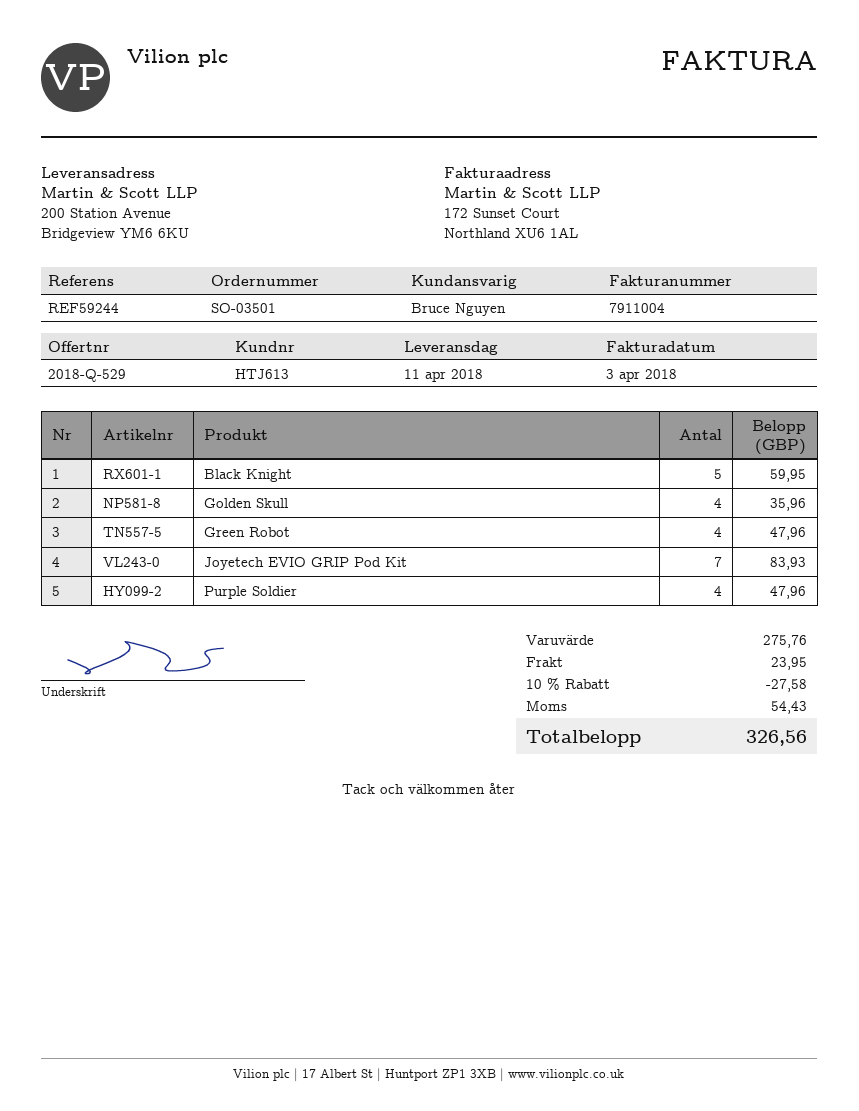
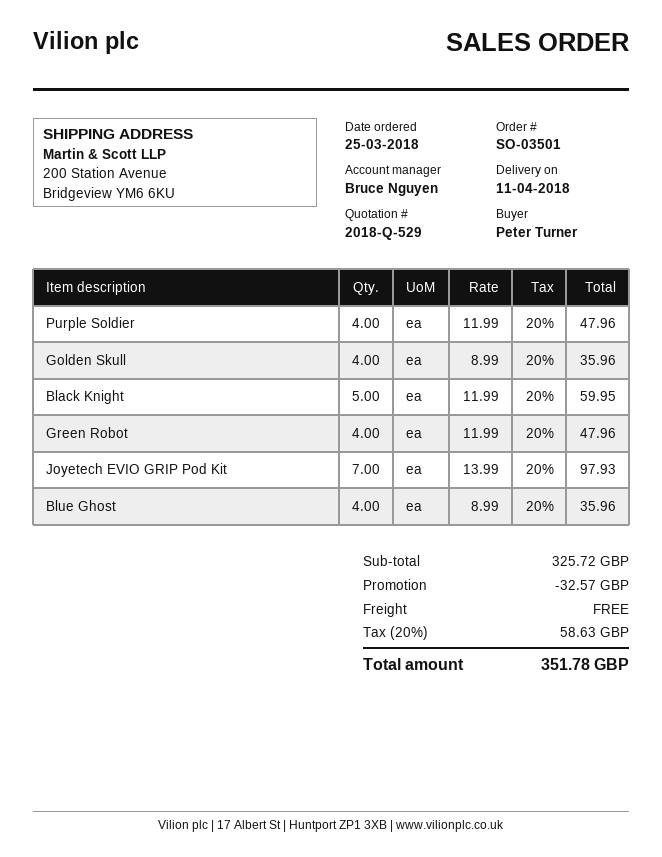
Joyetech EVIO GRIP Pod Kit: 7 for 83.93 -> 7 for 97.93
Blue Ghost: none -> 4 for 35.96
subtotal: 275.76 -> 325.72
discount: 27.58 -> 32.57
shipping: 23.95 -> 0.00
tax: 54.43 -> 58.63
total: 326.56 -> 351.78

